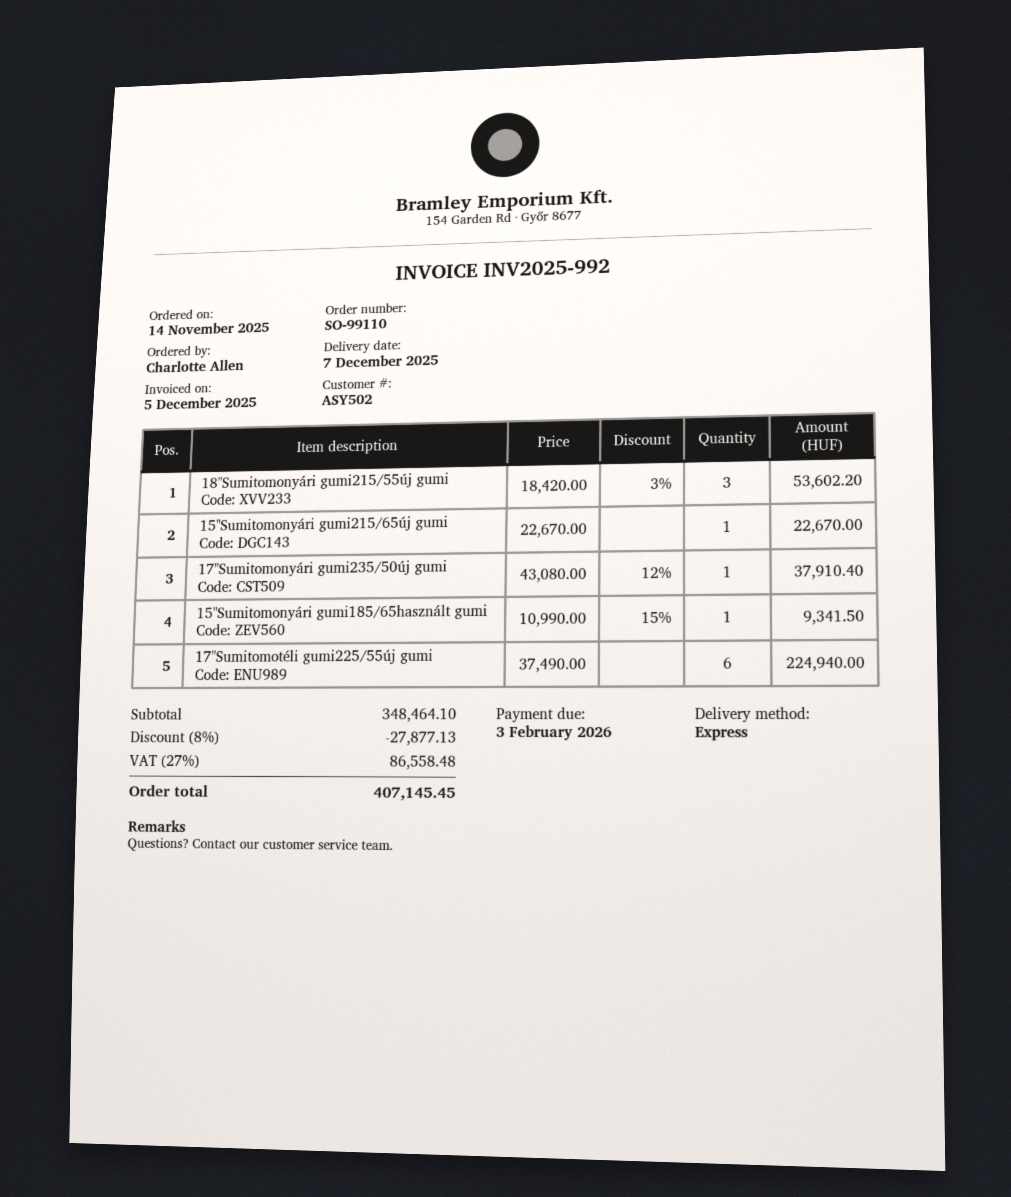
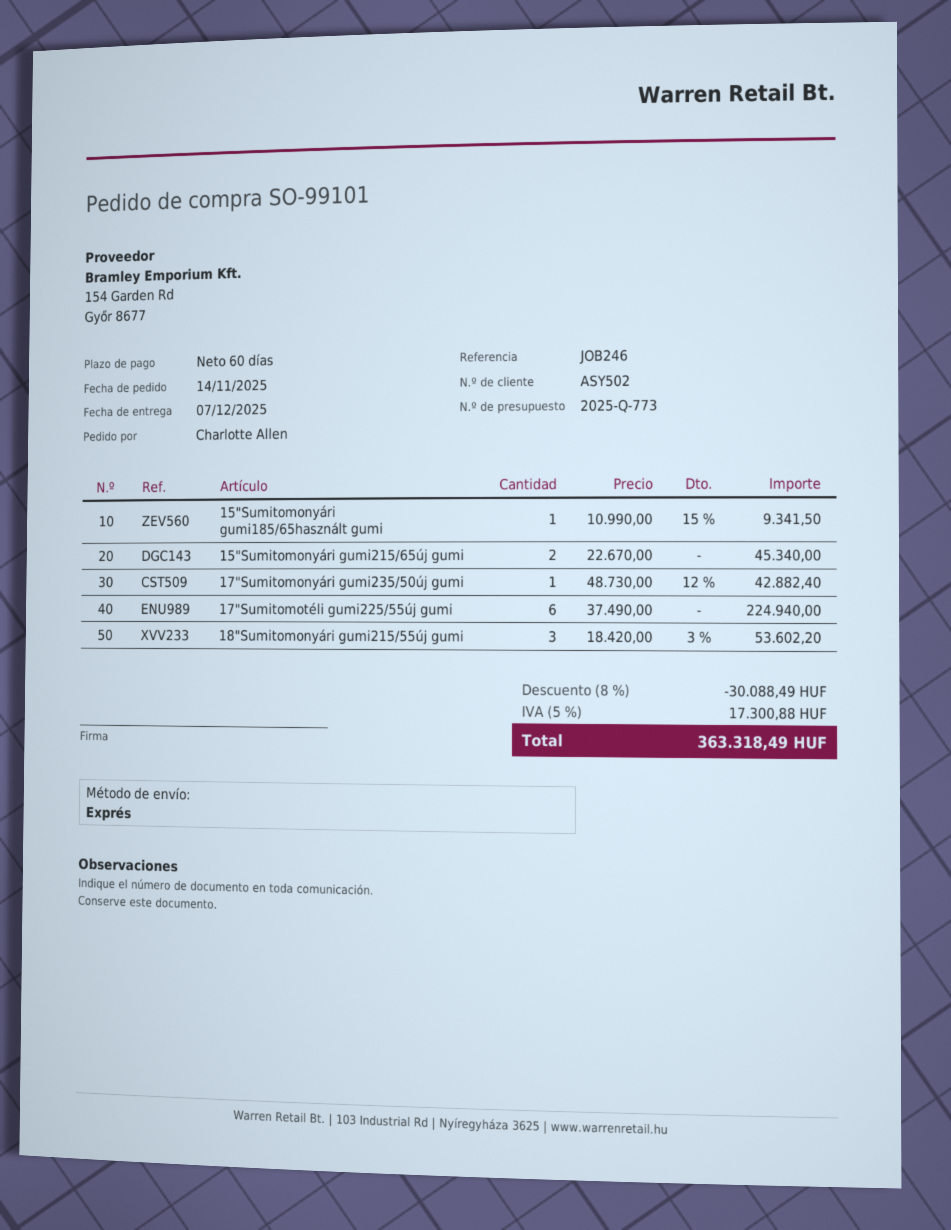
order number: SO-99110 -> SO-99101
15"Sumitomonyári gumi215/65új gumi: 1 x 22670.00 = 22670.00 -> 2 x 22670.00 = 45340.00
17"Sumitomonyári gumi235/50új gumi: 1 x 43080.00 - 12% = 37910.40 -> 1 x 48730.00 - 12% = 42882.40
discount: 8% = 27877.13 -> 8% = 30088.49
tax: 27% = 86558.48 -> 5% = 17300.88
total: 407145.45 -> 363318.49

